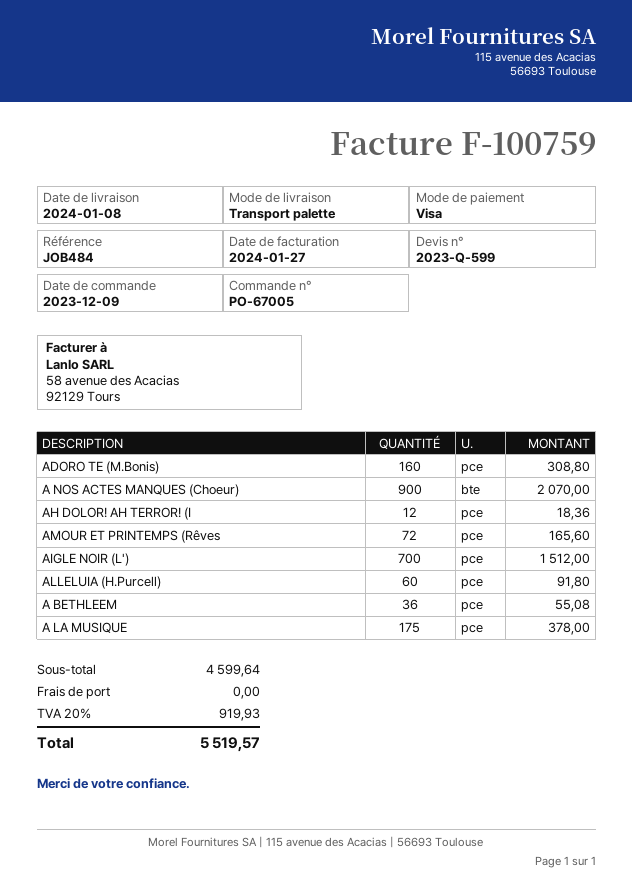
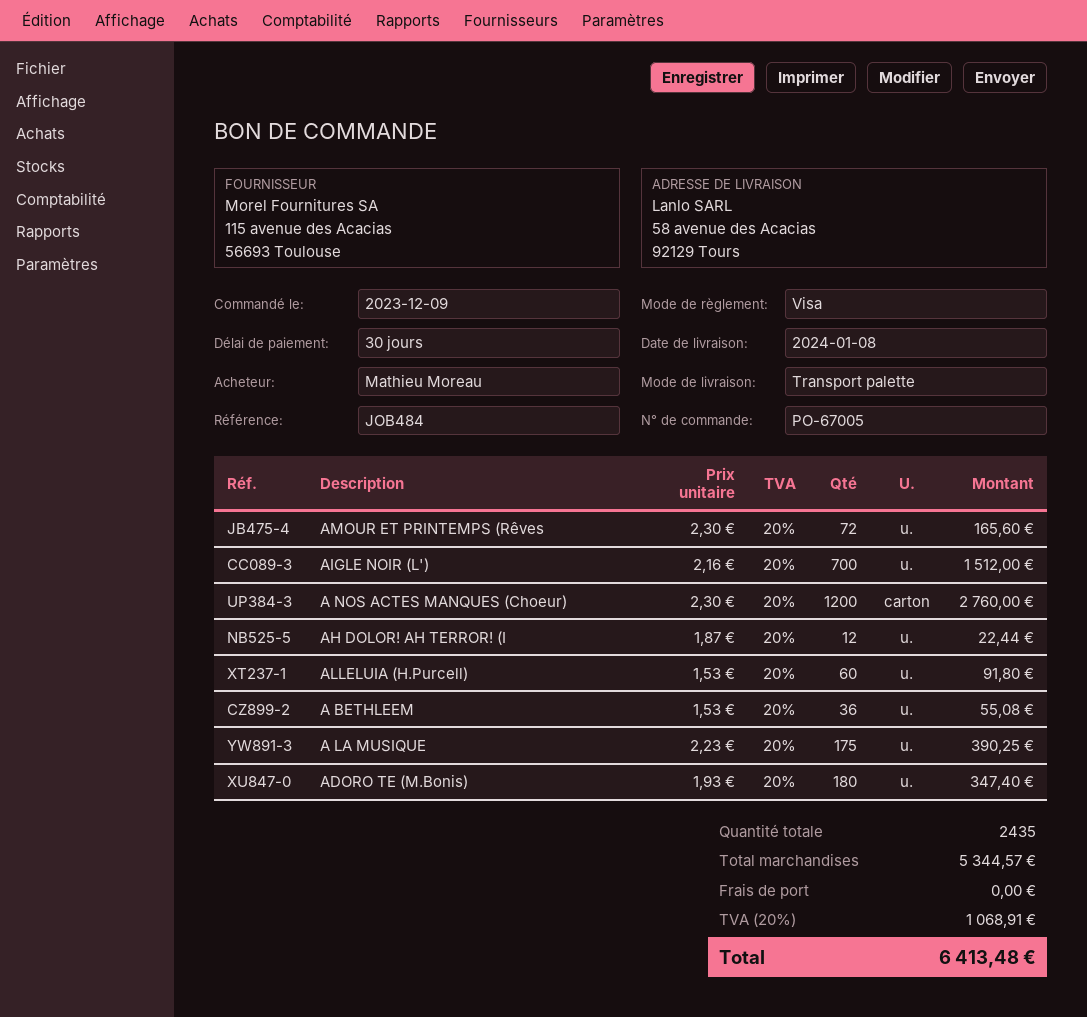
ADORO TE (M.Bonis): 160 for 308.80 -> 180 for 347.40
A NOS ACTES MANQUES (Choeur): 900 for 2070.00 -> 1200 for 2760.00
AH DOLOR! AH TERROR! (I: 12 for 18.36 -> 12 for 22.44
A LA MUSIQUE: 175 for 378.00 -> 175 for 390.25
subtotal: 4599.64 -> 5344.57
tax: 20% = 919.93 -> 20% = 1068.91
total: 5519.57 -> 6413.48

